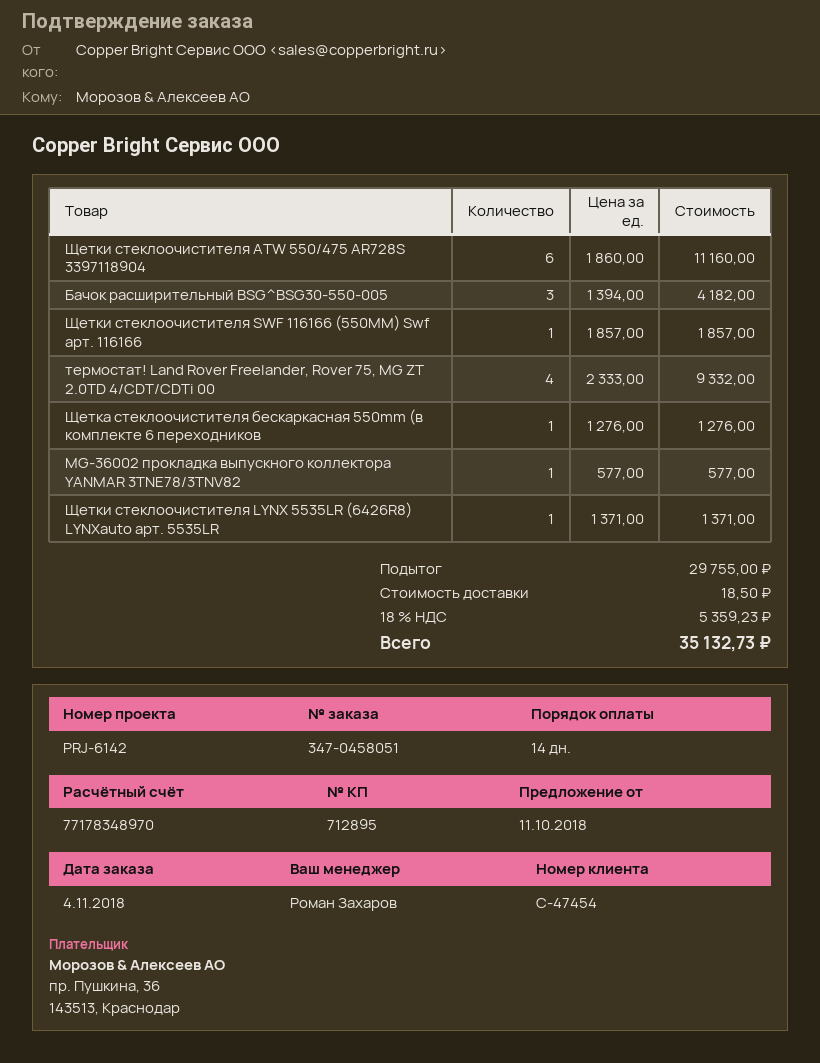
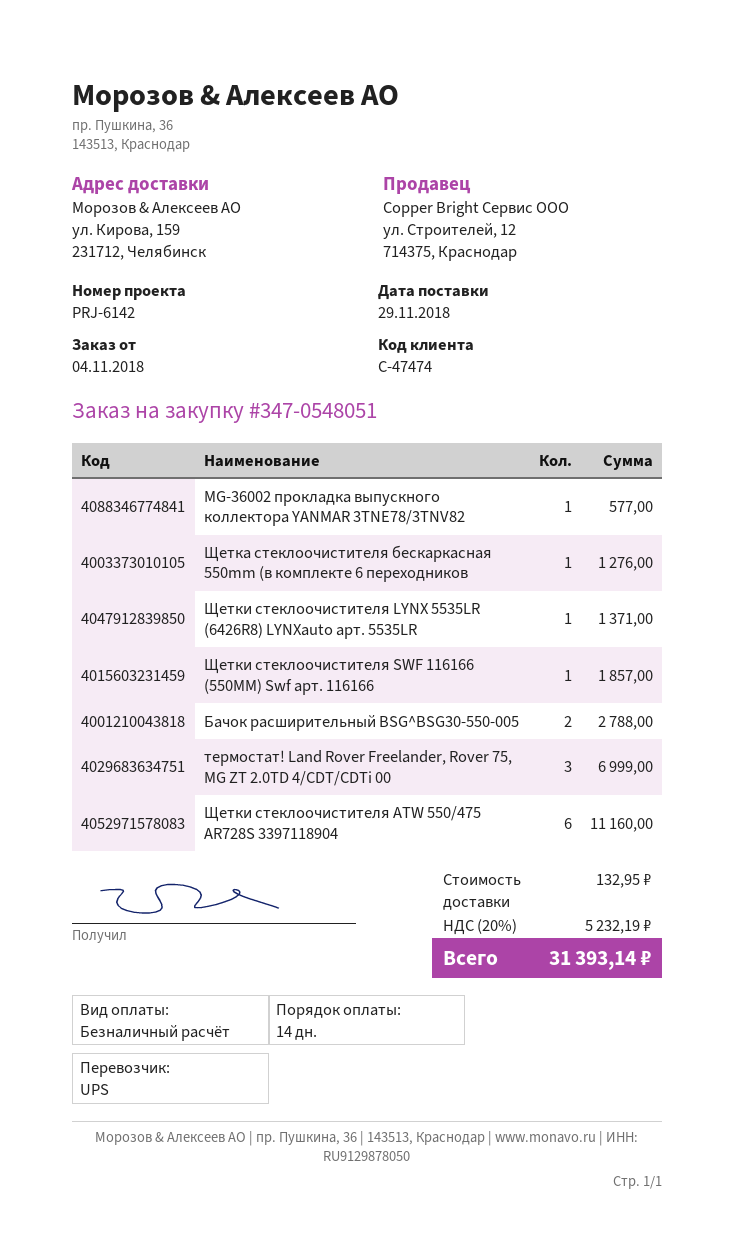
order number: 347-0458051 -> 347-0548051
customer number: C-47454 -> C-47474
Бачок расширительный BSG^BSG30-550-005: 3 for 4182.00 -> 2 for 2788.00
термостат! Land Rover Freelander, Rover 75, MG ZT 2.0TD 4/CDT/CDTi 00: 4 for 9332.00 -> 3 for 6999.00
shipping: 18.50 -> 132.95
tax: 18% = 5359.23 -> 20% = 5232.19
total: 35132.73 -> 31393.14

